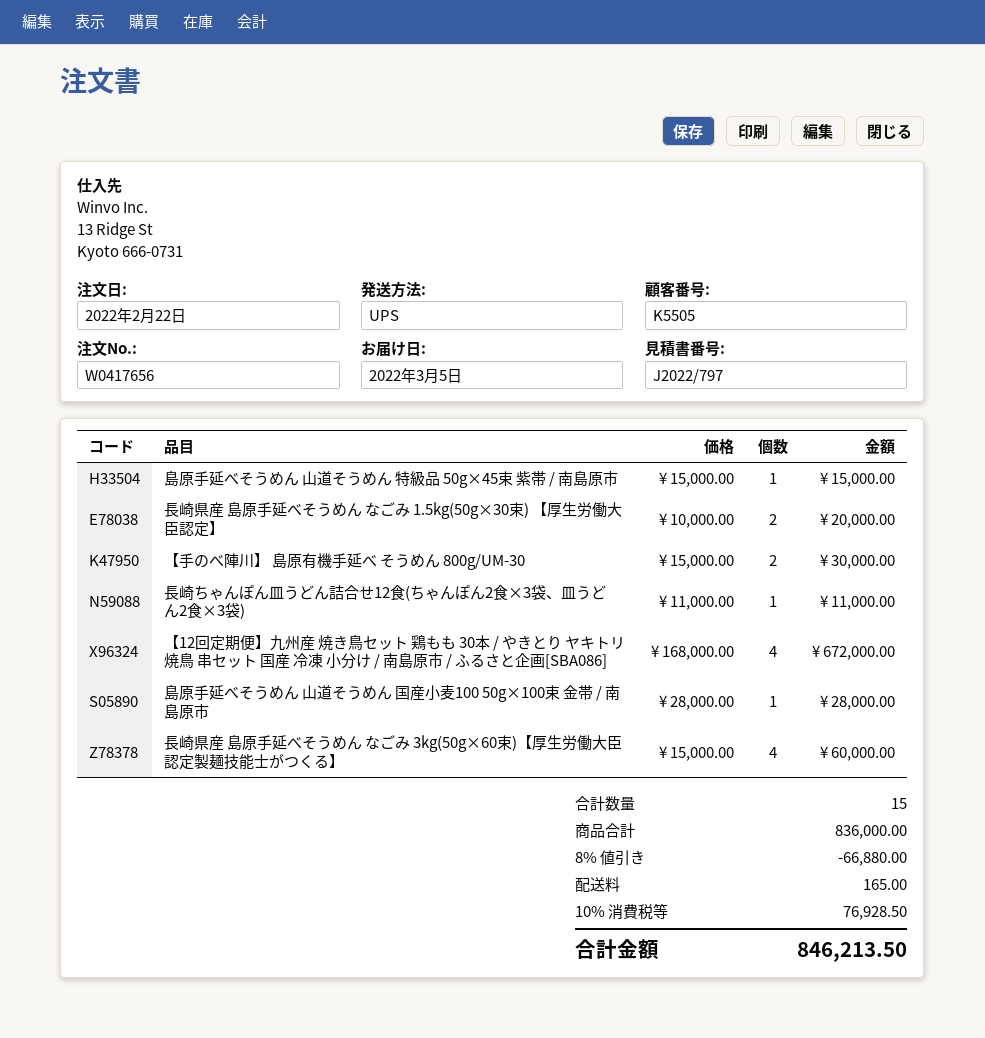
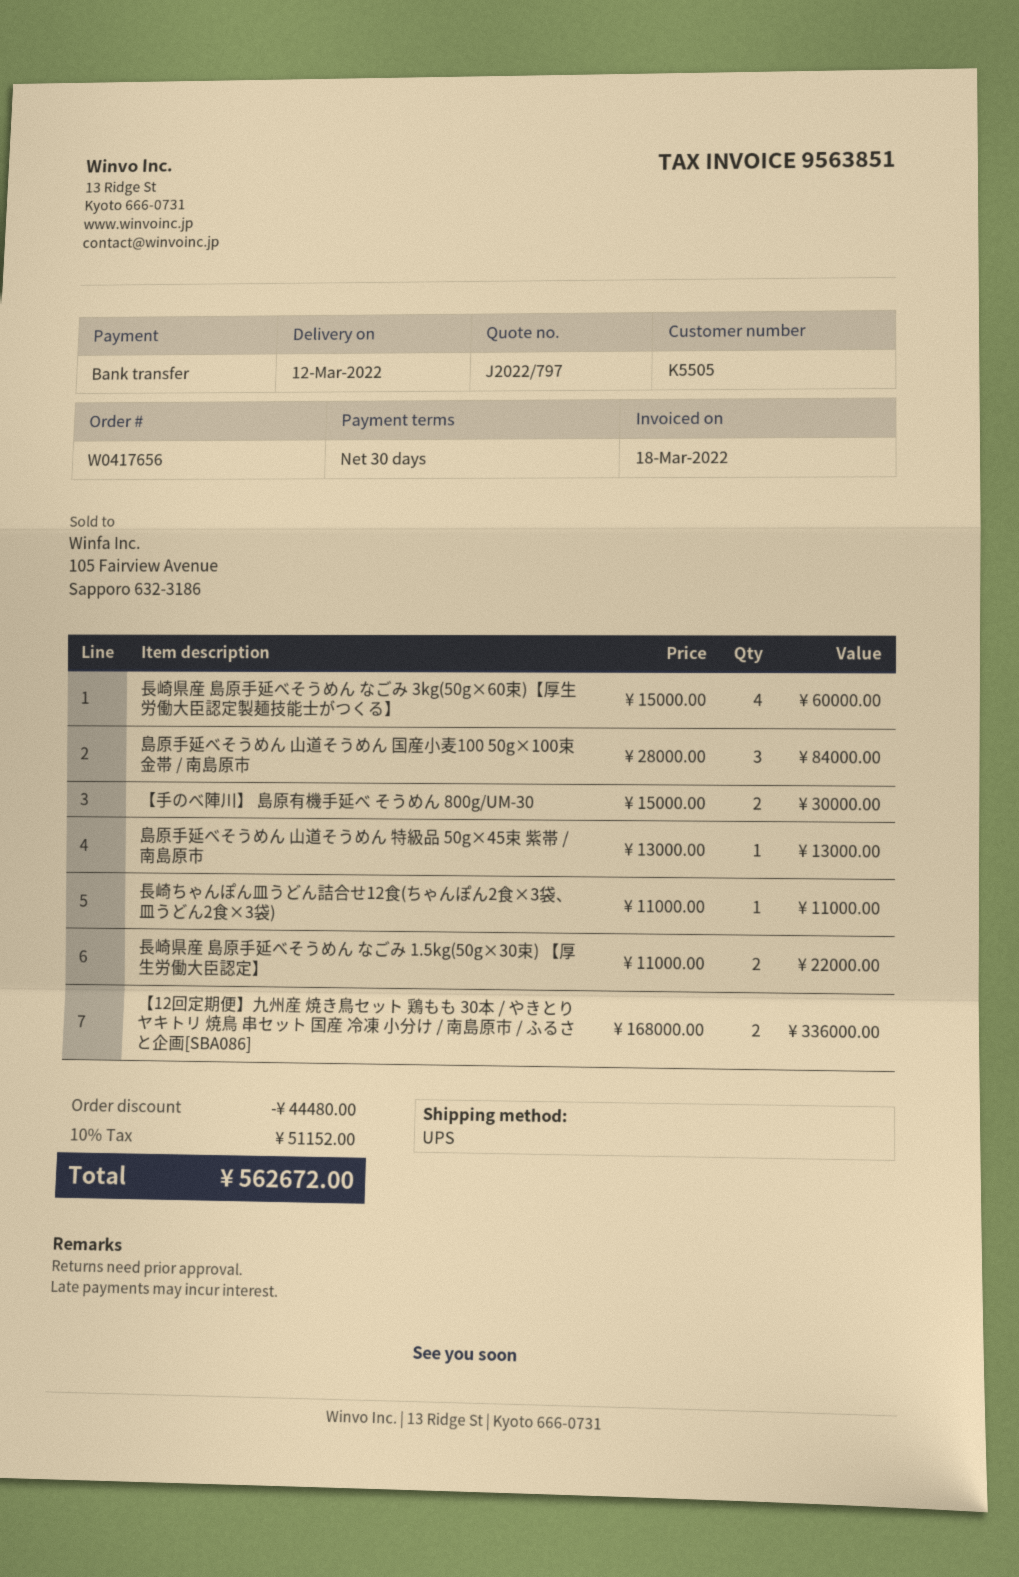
delivery date: 2022-03-05 -> 2022-03-12
島原手延べそうめん 山道そうめん 特級品 50g×45束 紫帯 / 南島原市: 1 x 15000.00 = 15000.00 -> 1 x 13000.00 = 13000.00
長崎県産 島原手延べそうめん なごみ 1.5kg(50g×30束) 【厚生労働大臣認定】: 2 x 10000.00 = 20000.00 -> 2 x 11000.00 = 22000.00
【12回定期便】九州産 焼き鳥セット 鶏もも 30本 / やきとり ヤキトリ 焼鳥 串セット 国産 冷凍 小分け / 南島原市 / ふるさと企画[SBA086]: 4 x 168000.00 = 672000.00 -> 2 x 168000.00 = 336000.00
島原手延べそうめん 山道そうめん 国産小麦100 50g×100束 金帯 / 南島原市: 1 x 28000.00 = 28000.00 -> 3 x 28000.00 = 84000.00
discount: 66880.00 -> 44480.00
shipping: 165.00 -> none
tax: 10% = 76928.50 -> 10% = 51152.00
total: 846213.50 -> 562672.00

